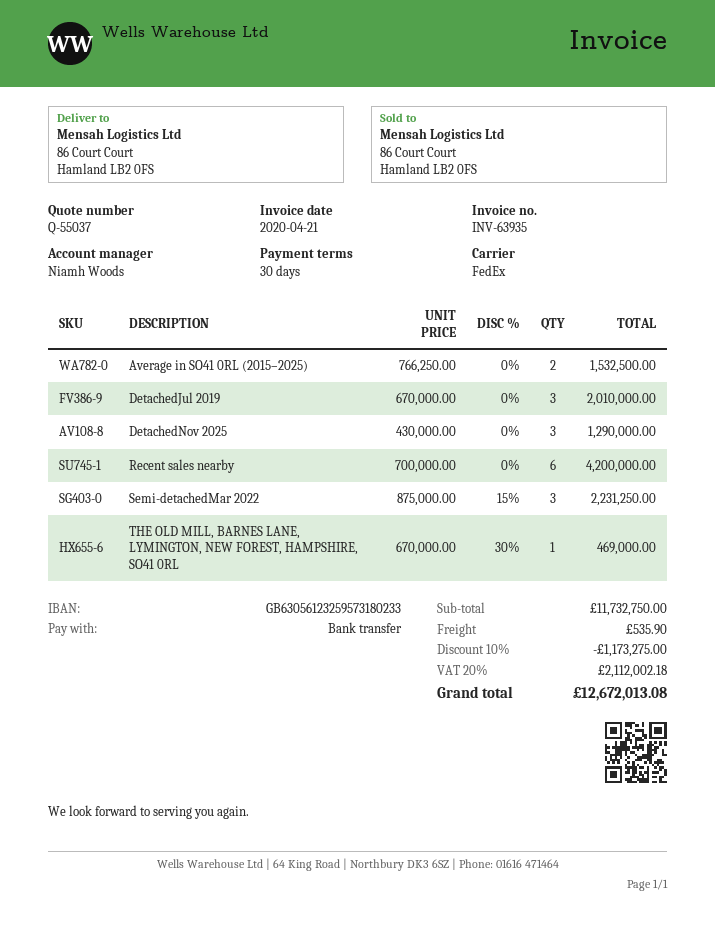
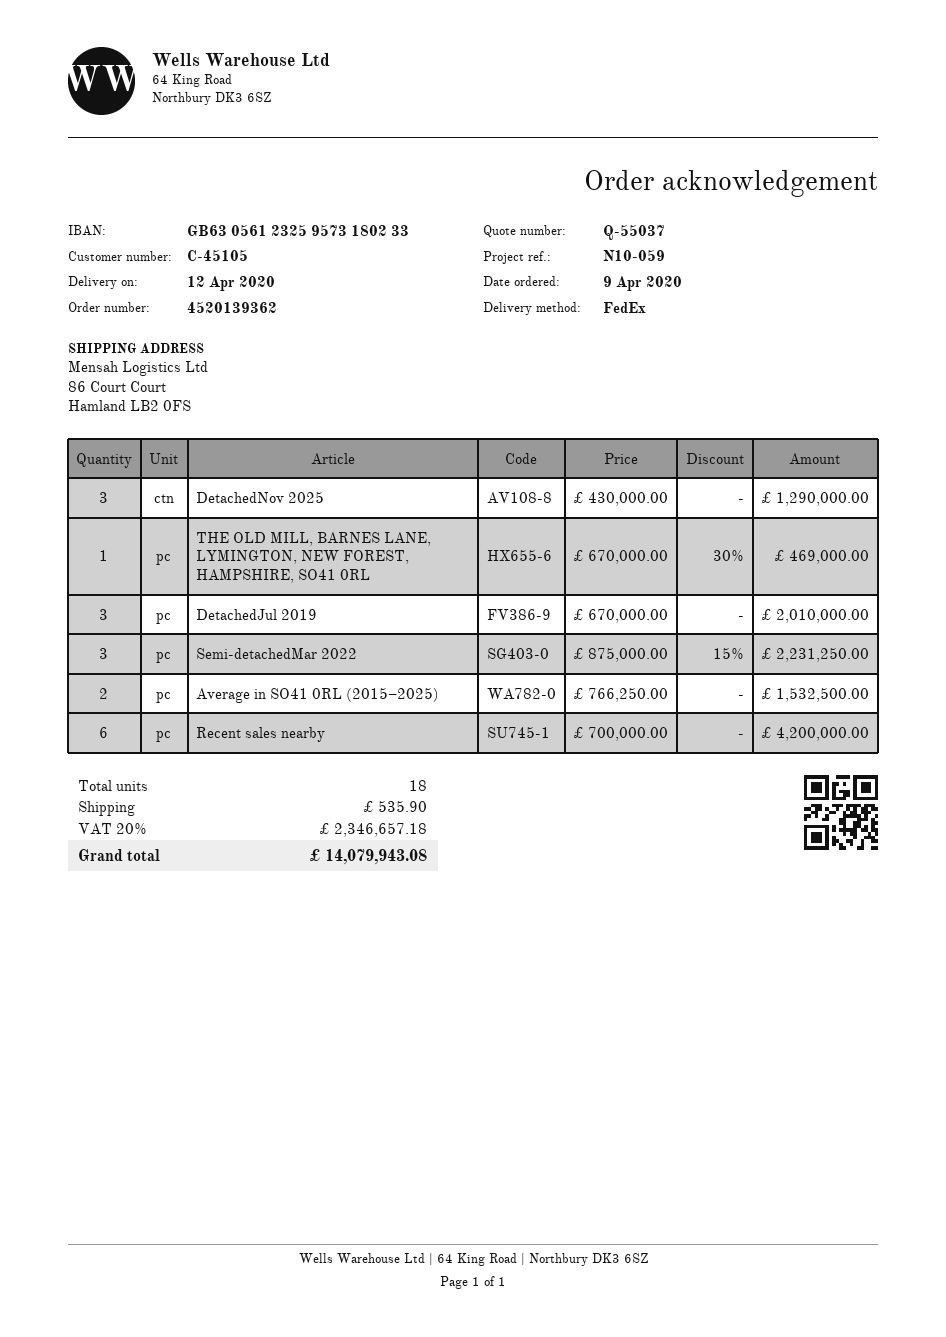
discount: 10% = 1173275.00 -> none
tax: 20% = 2112002.18 -> 20% = 2346657.18
total: 12672013.08 -> 14079943.08

